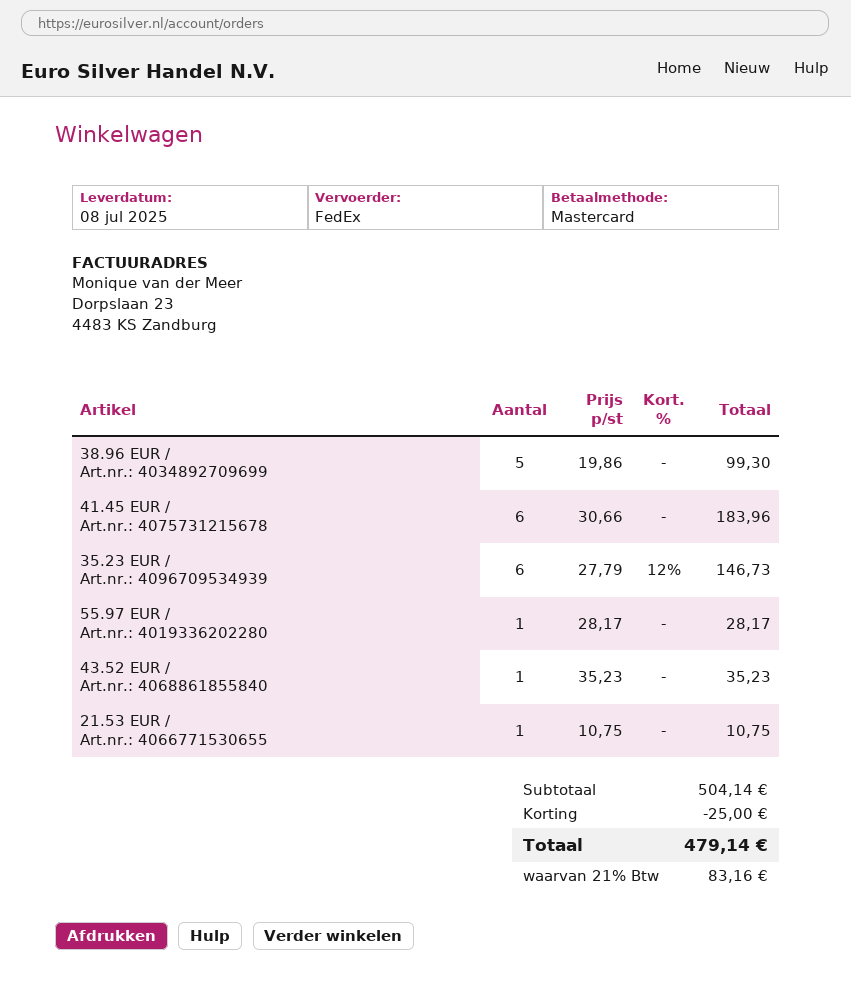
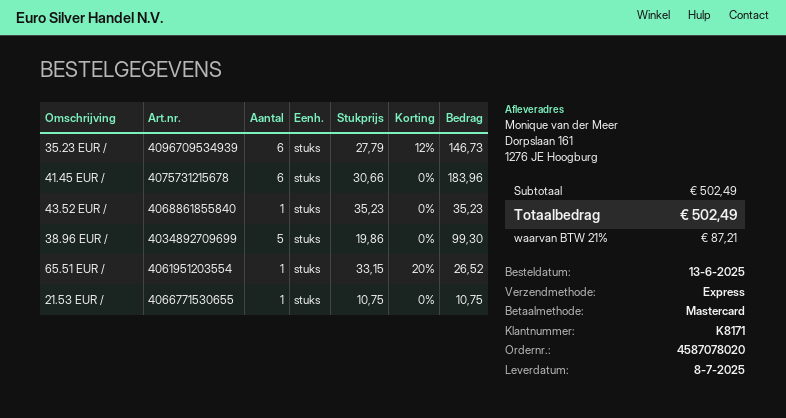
shipping method: FedEx -> express
55.97 EUR /: 1 x 28.17 = 28.17 -> none
65.51 EUR /: none -> 1 x 33.15 - 20% = 26.52
subtotal: 504.14 -> 502.49
discount: 25.00 -> none
tax: 21% = 83.16 -> 21% = 87.21
total: 479.14 -> 502.49

